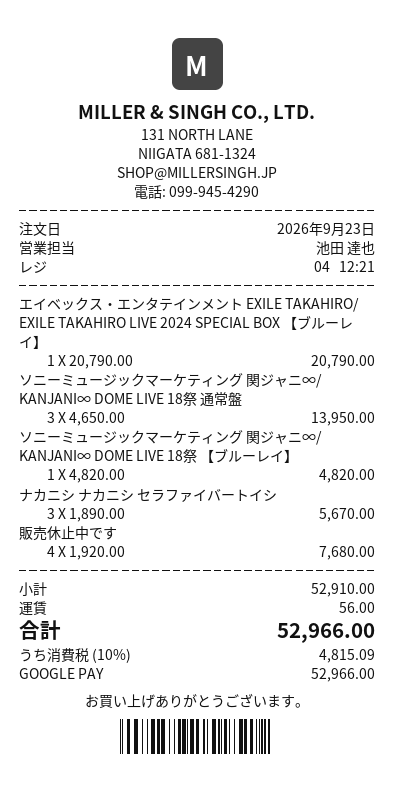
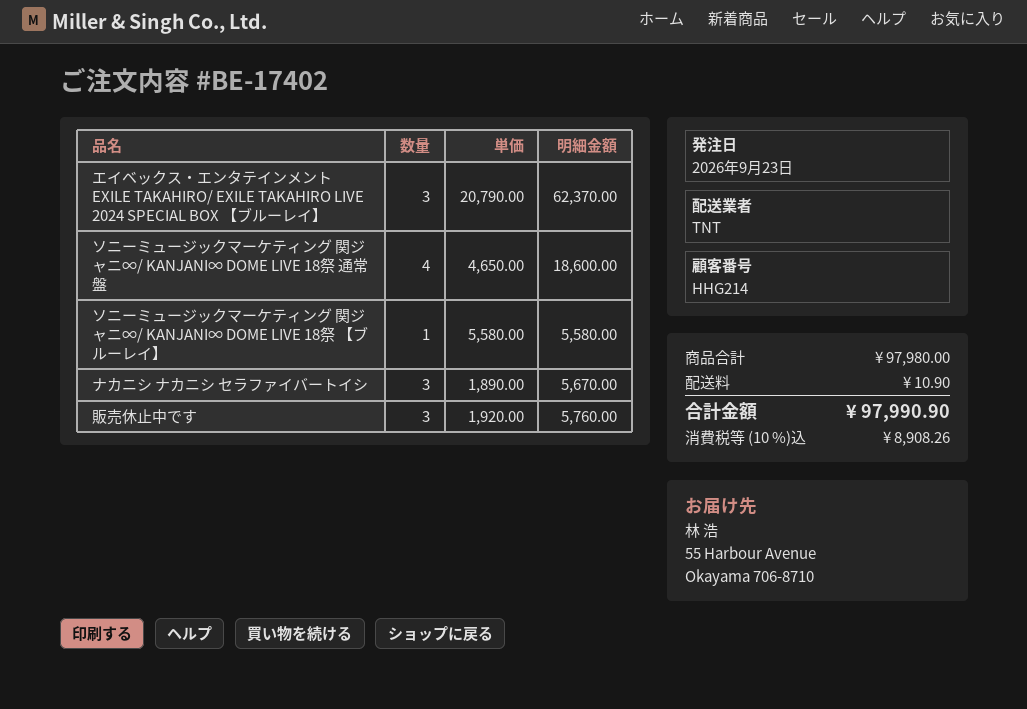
エイベックス・エンタテインメント EXILE TAKAHIRO/ EXILE TAKAHIRO LIVE 2024 SPECIAL BOX 【ブルーレイ】: 1 x 20790.00 = 20790.00 -> 3 x 20790.00 = 62370.00
ソニーミュージックマーケティング 関ジャニ∞/ KANJANI∞ DOME LIVE 18祭 通常盤: 3 x 4650.00 = 13950.00 -> 4 x 4650.00 = 18600.00
ソニーミュージックマーケティング 関ジャニ∞/ KANJANI∞ DOME LIVE 18祭 【ブルーレイ】: 1 x 4820.00 = 4820.00 -> 1 x 5580.00 = 5580.00
販売休止中です: 4 x 1920.00 = 7680.00 -> 3 x 1920.00 = 5760.00
subtotal: 52910.00 -> 97980.00
shipping: 56.00 -> 10.90
tax: 10% = 4815.09 -> 10% = 8908.26
total: 52966.00 -> 97990.90

